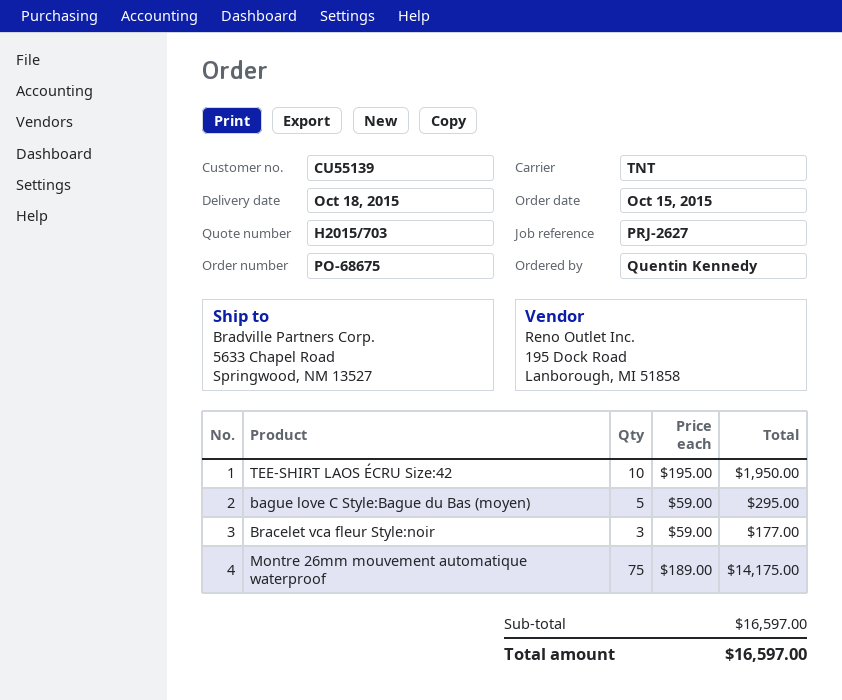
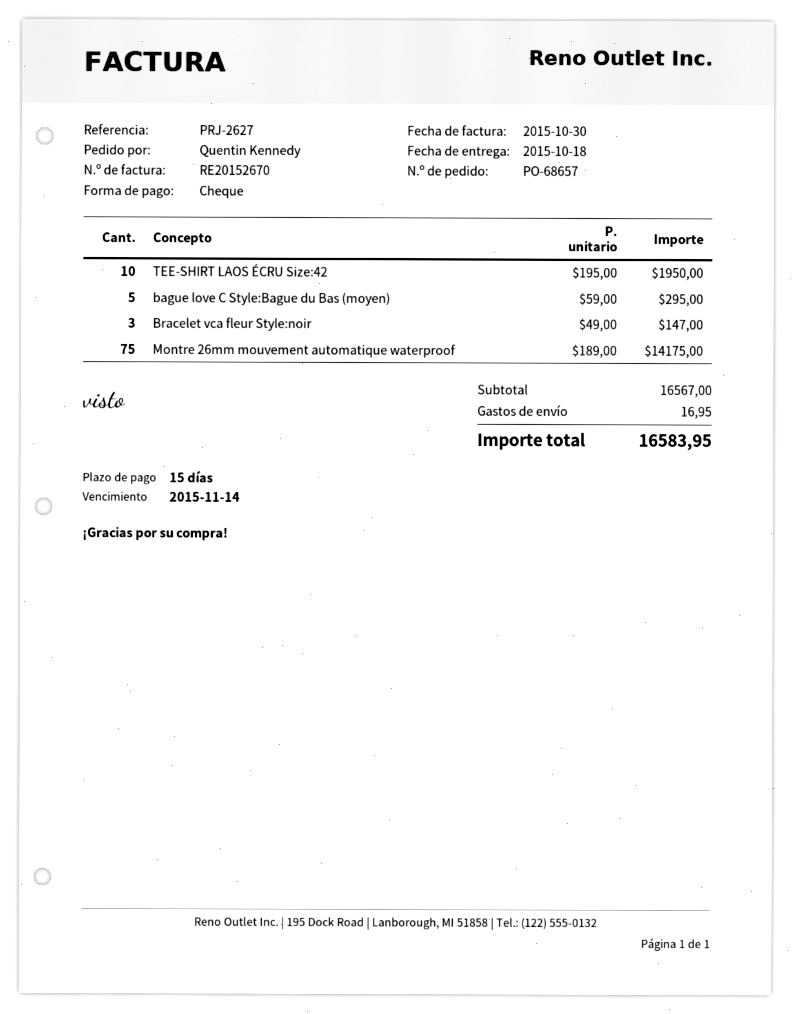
order number: PO-68675 -> PO-68657
Bracelet vca fleur Style:noir: 3 x 59.00 = 177.00 -> 3 x 49.00 = 147.00
subtotal: 16597.00 -> 16567.00
shipping: none -> 16.95
total: 16597.00 -> 16583.95

